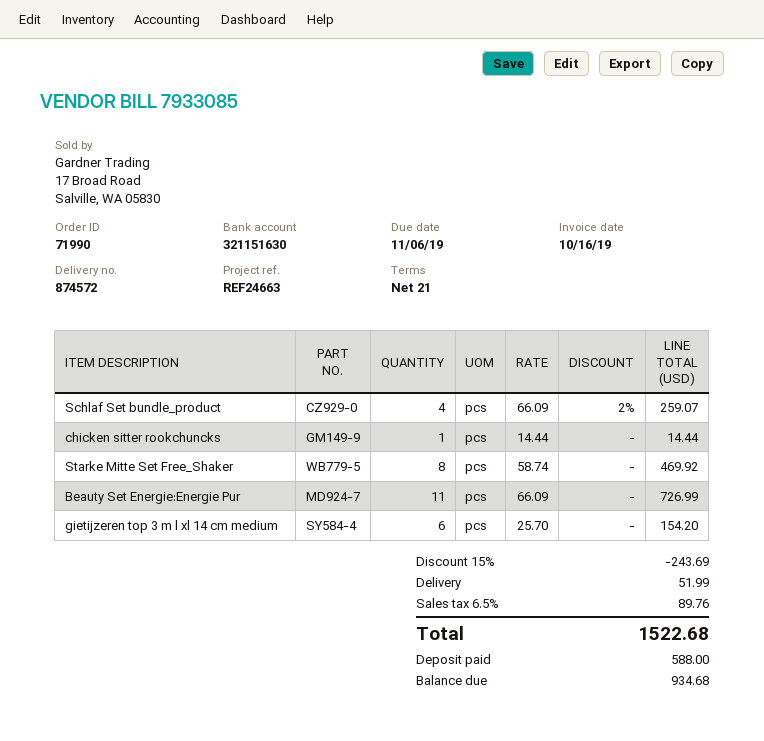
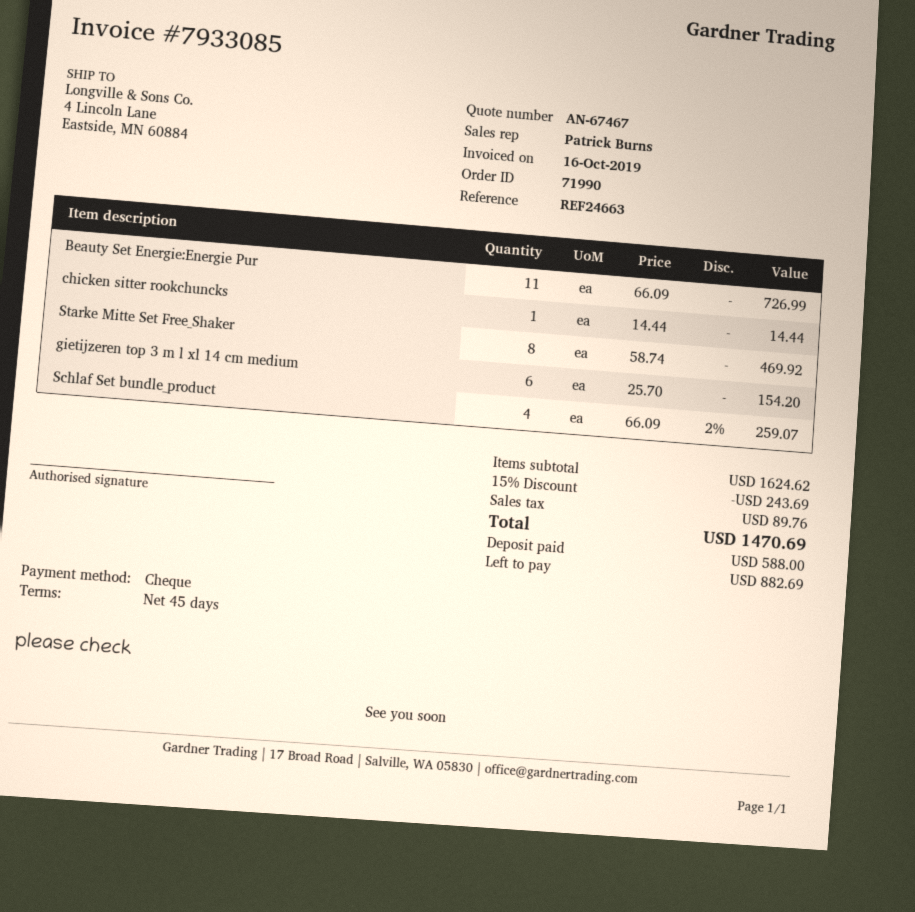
payment terms: 21 days -> 45 days
shipping: 51.99 -> none
total: 1522.68 -> 1470.69
balance: 934.68 -> 882.69

